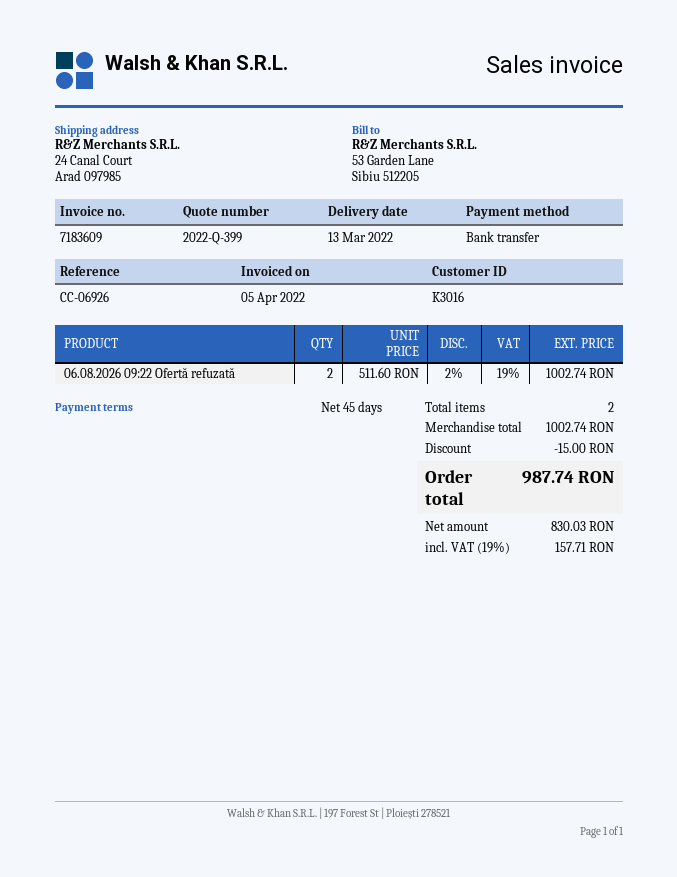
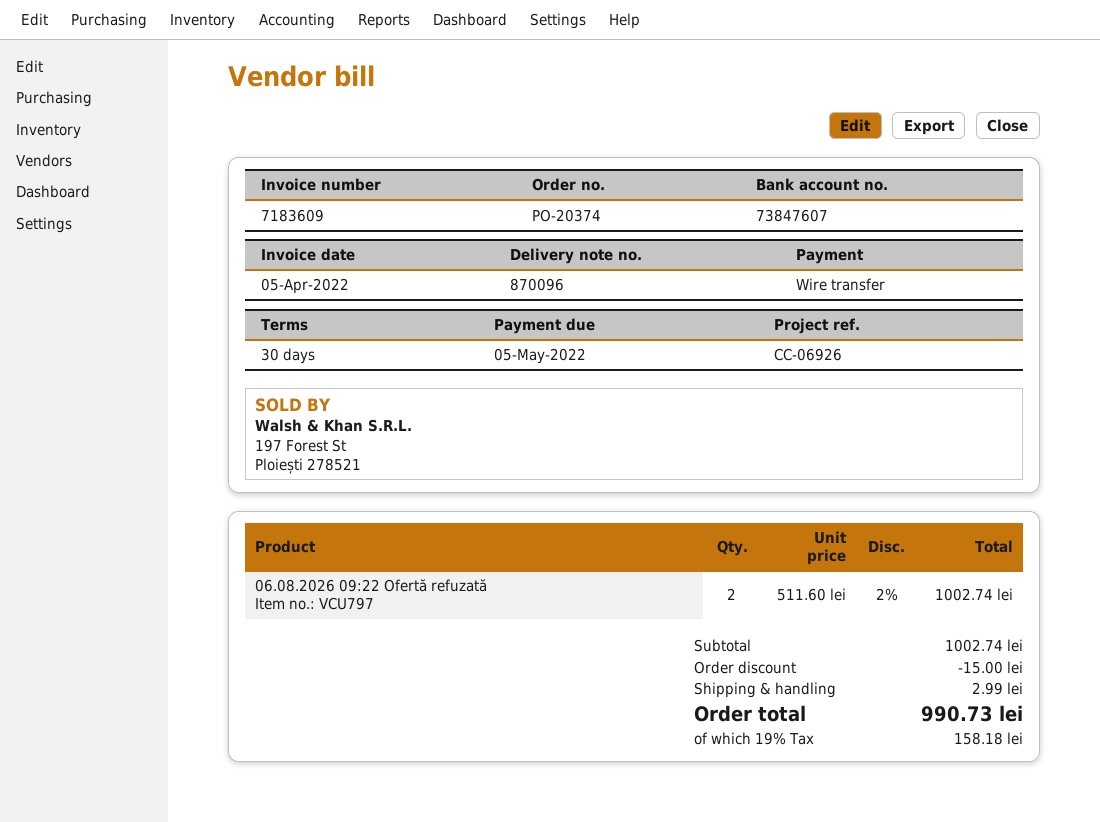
payment terms: 45 days -> 30 days
shipping: none -> 2.99
tax: 19% = 157.71 -> 19% = 158.18
total: 987.74 -> 990.73

